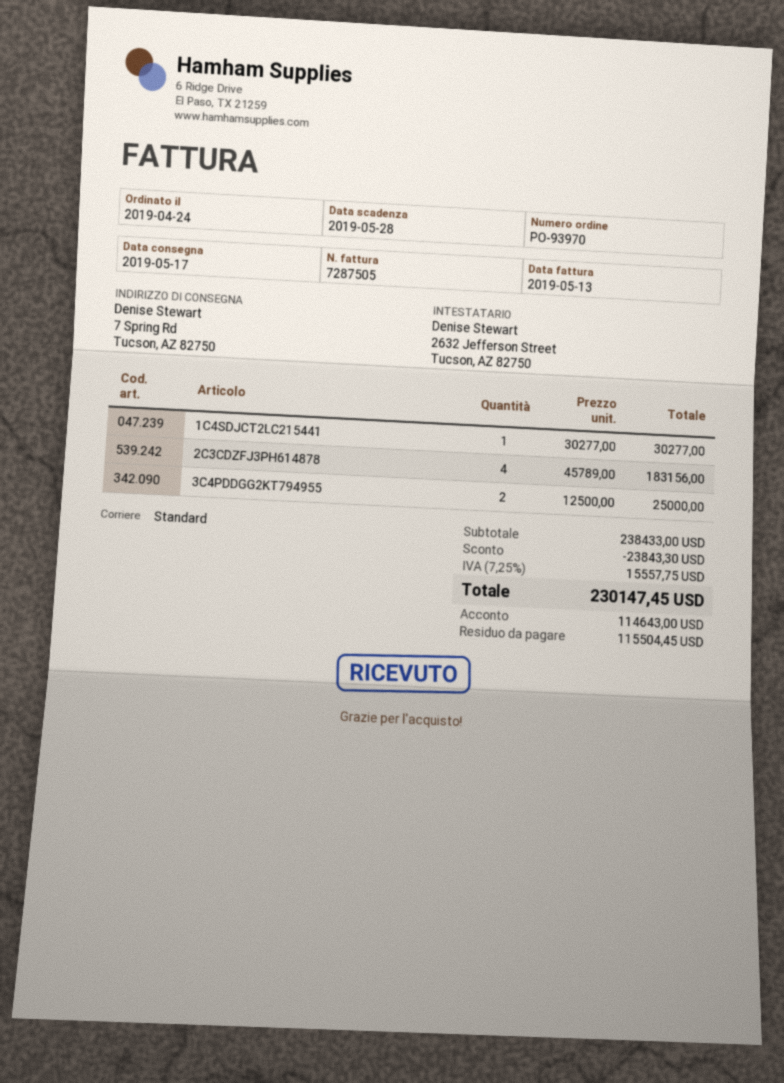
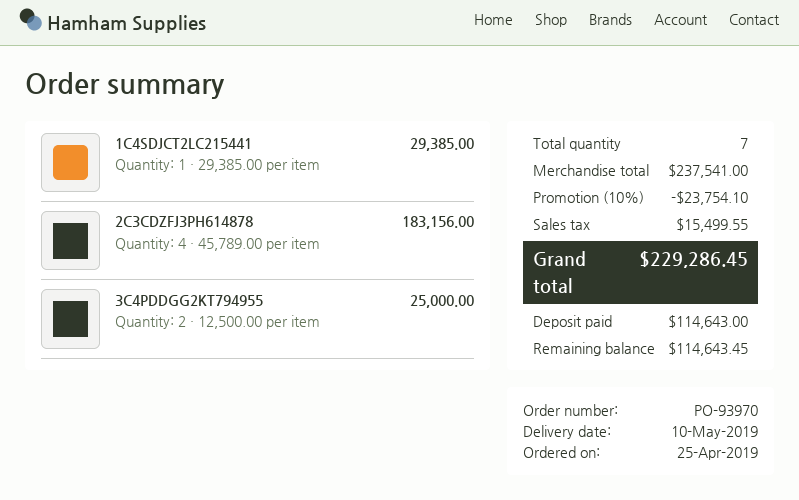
order date: 2019-04-24 -> 2019-04-25
delivery date: 2019-05-17 -> 2019-05-10
1C4SDJCT2LC215441: 1 x 30277.00 = 30277.00 -> 1 x 29385.00 = 29385.00
subtotal: 238433.00 -> 237541.00
discount: 23843.30 -> 23754.10
tax: 15557.75 -> 15499.55
total: 230147.45 -> 229286.45
balance: 115504.45 -> 114643.45

